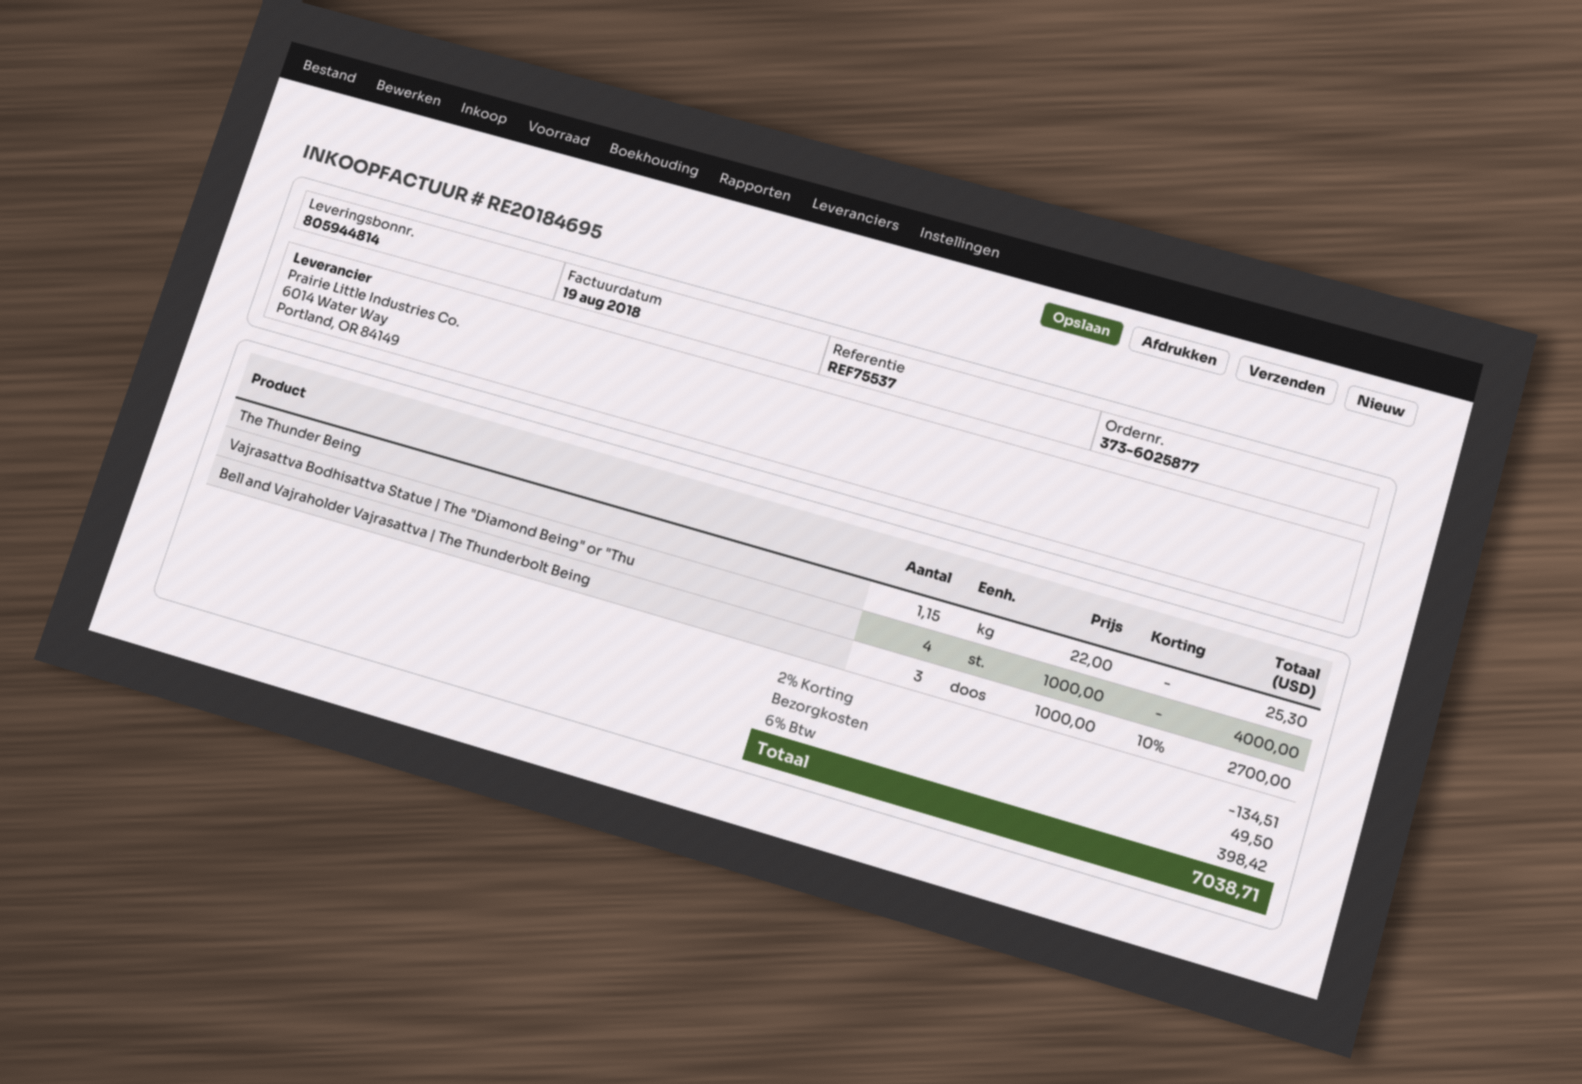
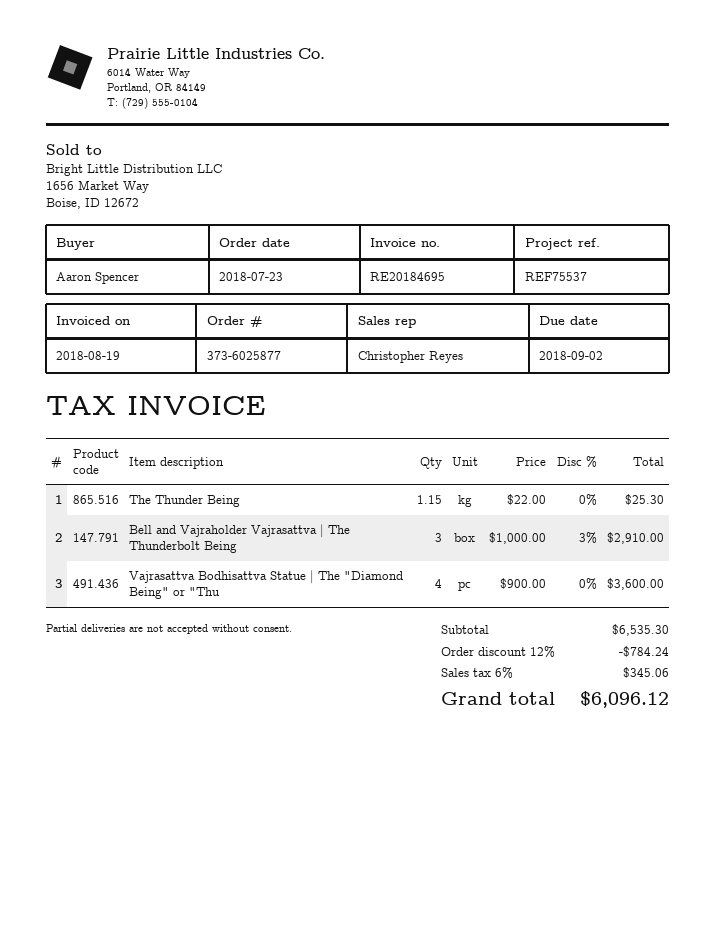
Vajrasattva Bodhisattva Statue | The "Diamond Being" or "Thu: 4 x 1000.00 = 4000.00 -> 4 x 900.00 = 3600.00
Bell and Vajraholder Vajrasattva | The Thunderbolt Being: 3 x 1000.00 - 10% = 2700.00 -> 3 x 1000.00 - 3% = 2910.00
discount: 2% = 134.51 -> 12% = 784.24
shipping: 49.50 -> none
tax: 6% = 398.42 -> 6% = 345.06
total: 7038.71 -> 6096.12

